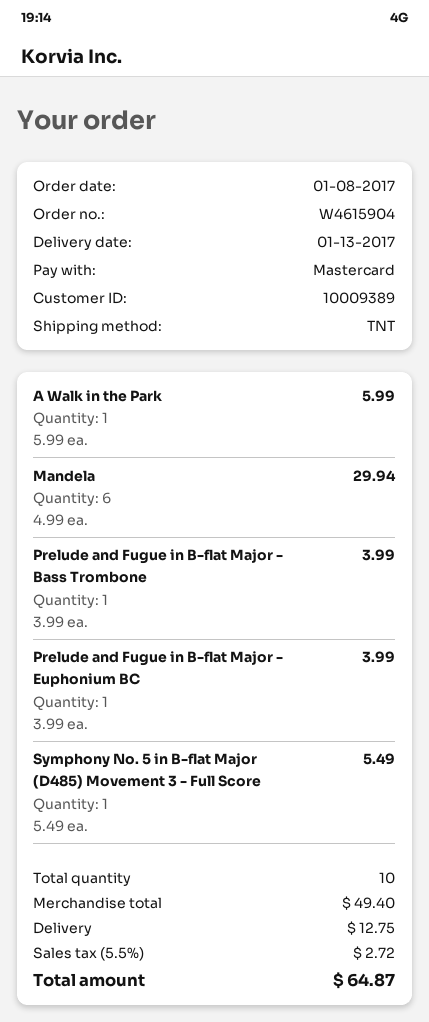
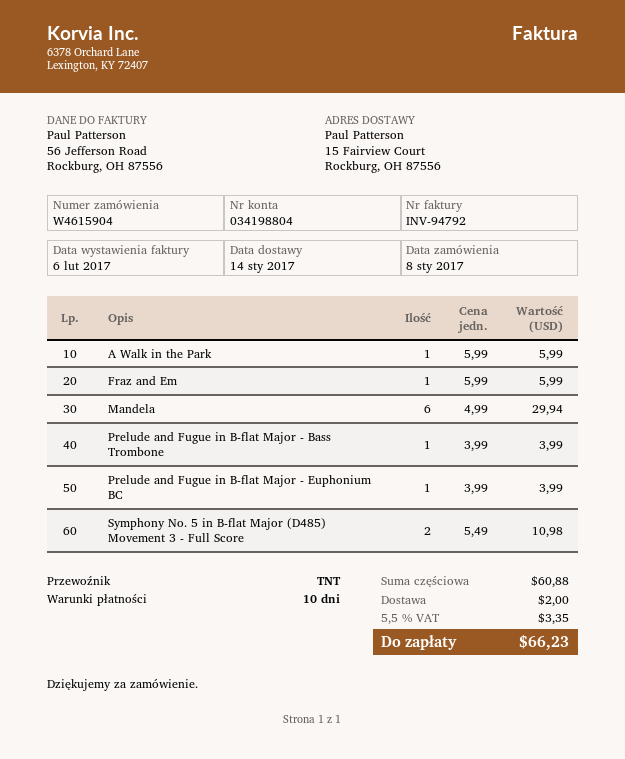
delivery date: 2017-01-13 -> 2017-01-14
Symphony No. 5 in B-flat Major (D485) Movement 3 - Full Score: 1 x 5.49 = 5.49 -> 2 x 5.49 = 10.98
Fraz and Em: none -> 1 x 5.99 = 5.99
subtotal: 49.40 -> 60.88
shipping: 12.75 -> 2.00
tax: 5.5% = 2.72 -> 5.5% = 3.35
total: 64.87 -> 66.23

